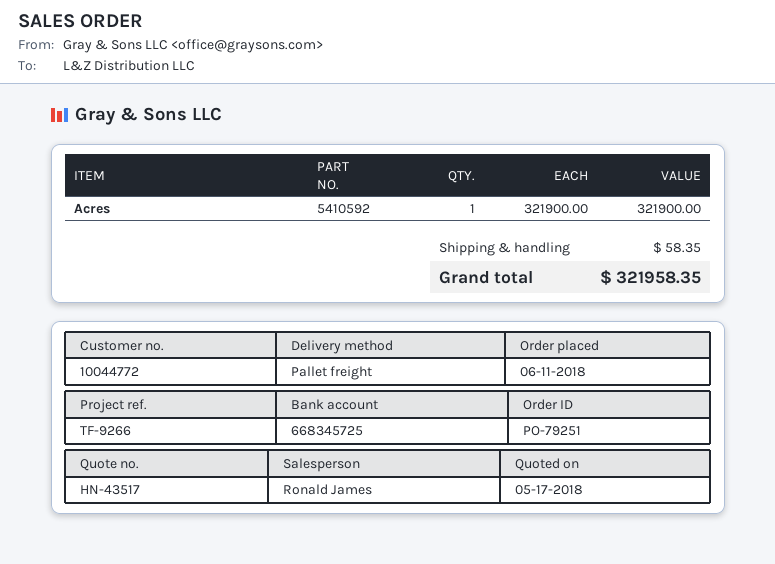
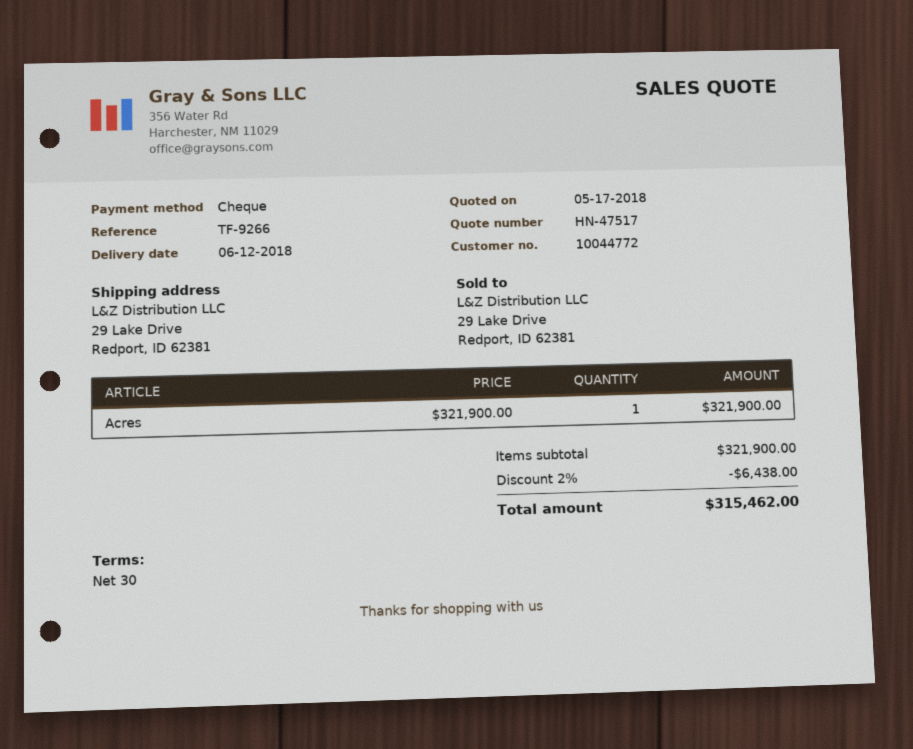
quote number: HN-43517 -> HN-47517
discount: none -> 2% = 6438.00
shipping: 58.35 -> none
total: 321958.35 -> 315462.00

